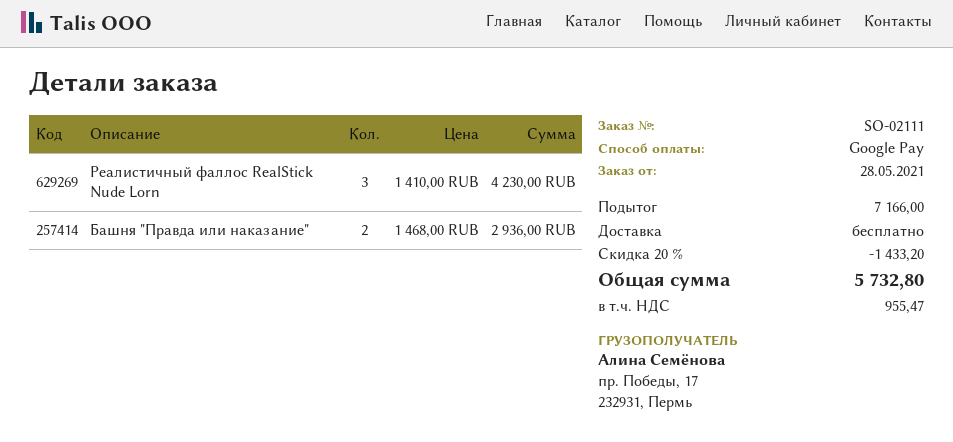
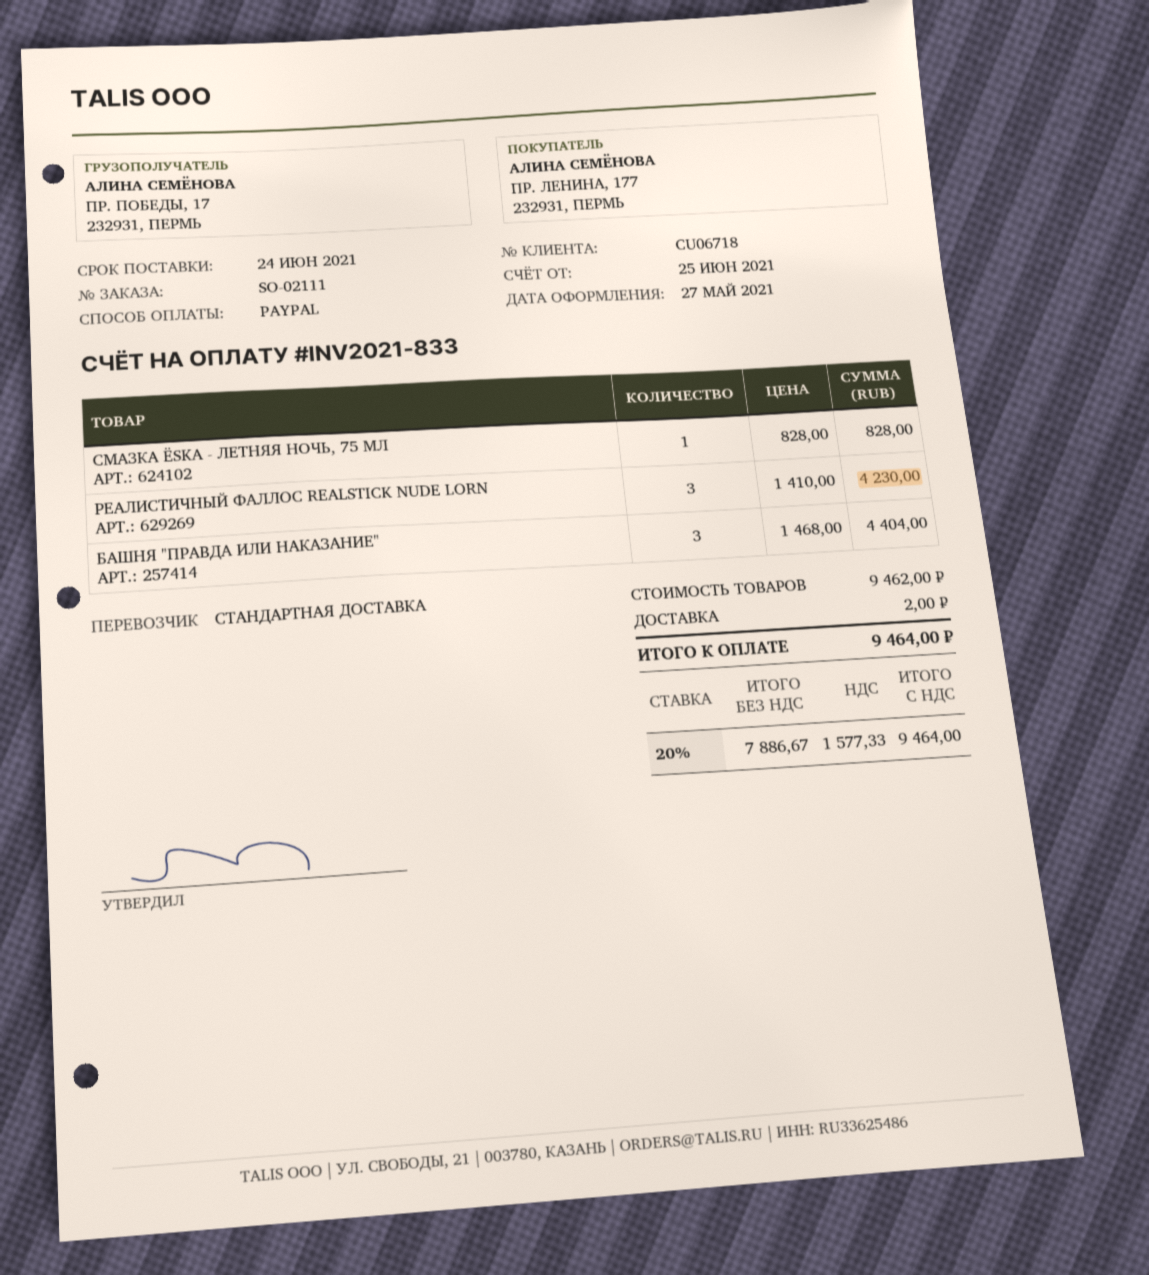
order date: 2021-05-28 -> 2021-05-27
payment method: Google Pay -> PayPal
Башня "Правда или наказание": 2 x 1468.00 = 2936.00 -> 3 x 1468.00 = 4404.00
СМАЗКА ЁSKA - ЛЕТНЯЯ НОЧЬ, 75 МЛ: none -> 1 x 828.00 = 828.00
subtotal: 7166.00 -> 9462.00
discount: 20% = 1433.20 -> none
shipping: 0.00 -> 2.00
tax: 955.47 -> 1577.33
total: 5732.80 -> 9464.00

